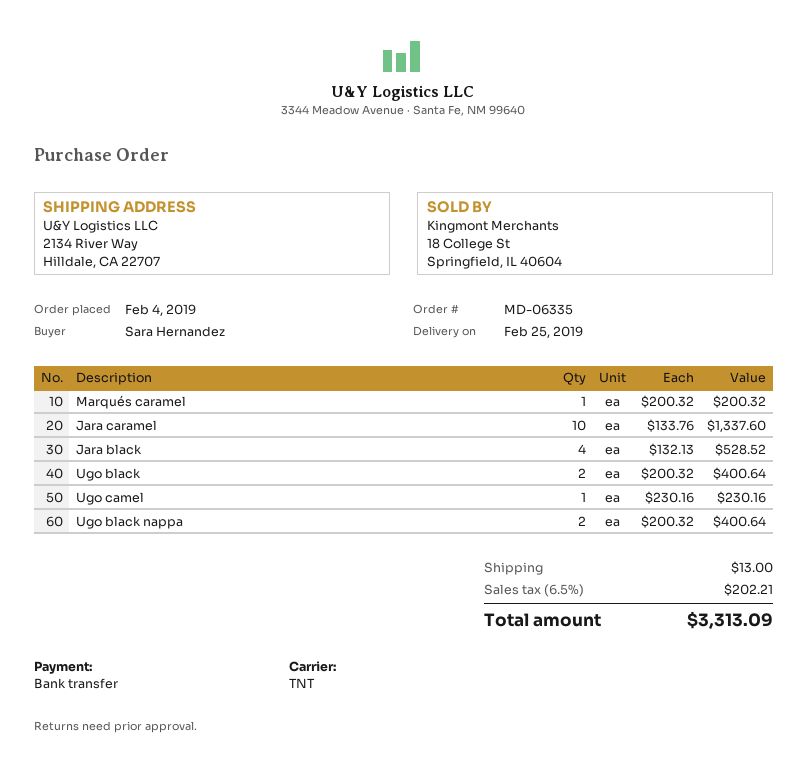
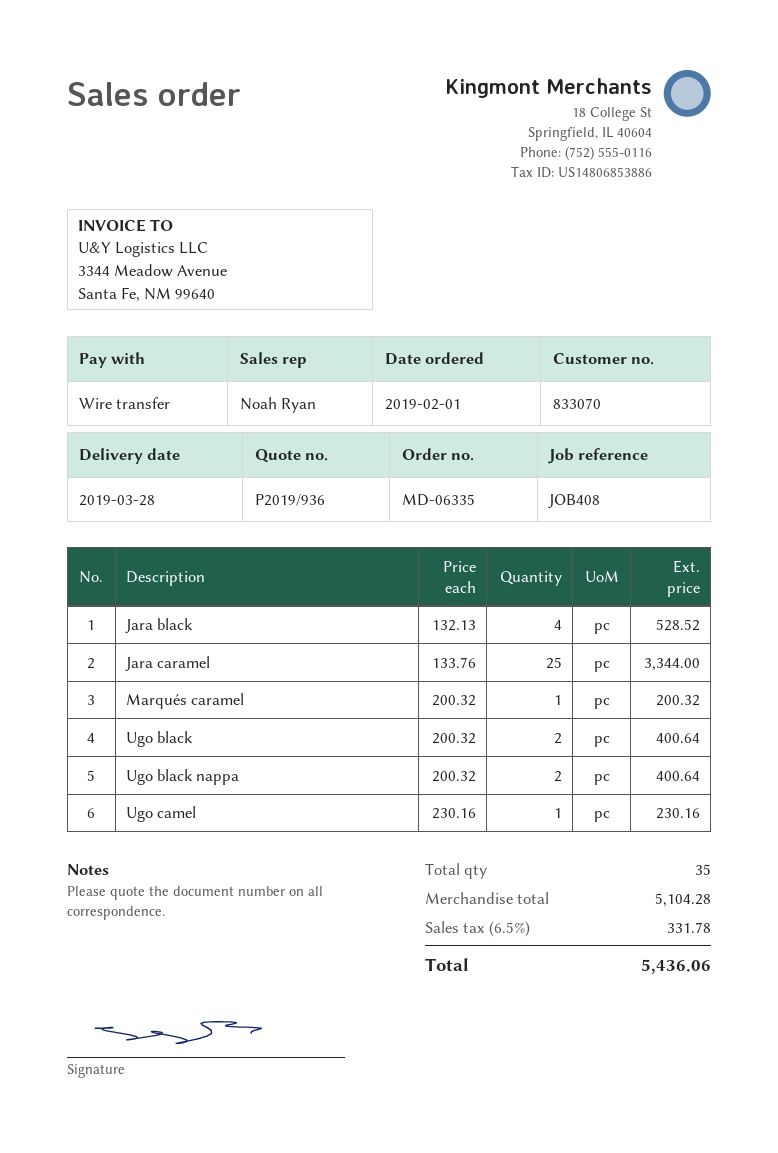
order date: 2019-02-04 -> 2019-02-01
delivery date: 2019-02-25 -> 2019-03-28
Jara caramel: 10 x 133.76 = 1337.60 -> 25 x 133.76 = 3344.00
shipping: 13.00 -> none
tax: 6.5% = 202.21 -> 6.5% = 331.78
total: 3313.09 -> 5436.06

